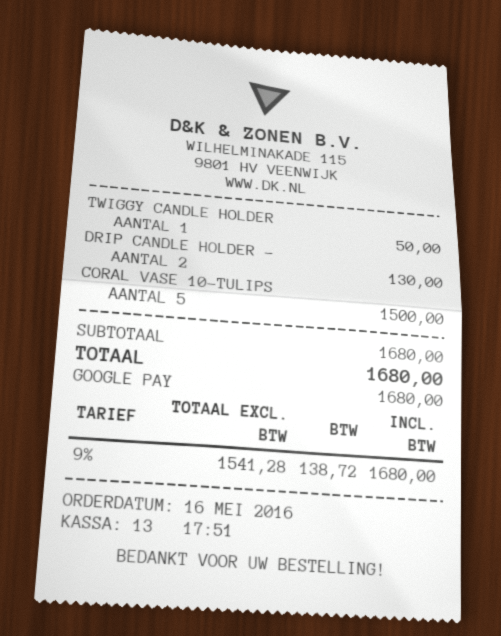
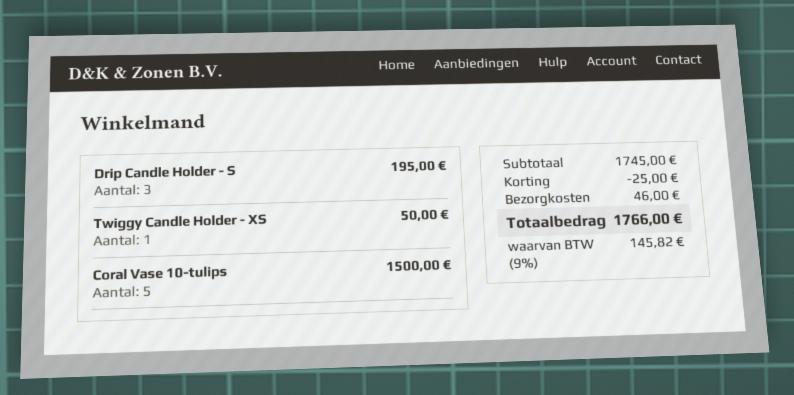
DRIP CANDLE HOLDER -: 2 for 130.00 -> 3 for 195.00
subtotal: 1680.00 -> 1745.00
discount: none -> 25.00
shipping: none -> 46.00
tax: 9% = 138.72 -> 9% = 145.82
total: 1680.00 -> 1766.00

